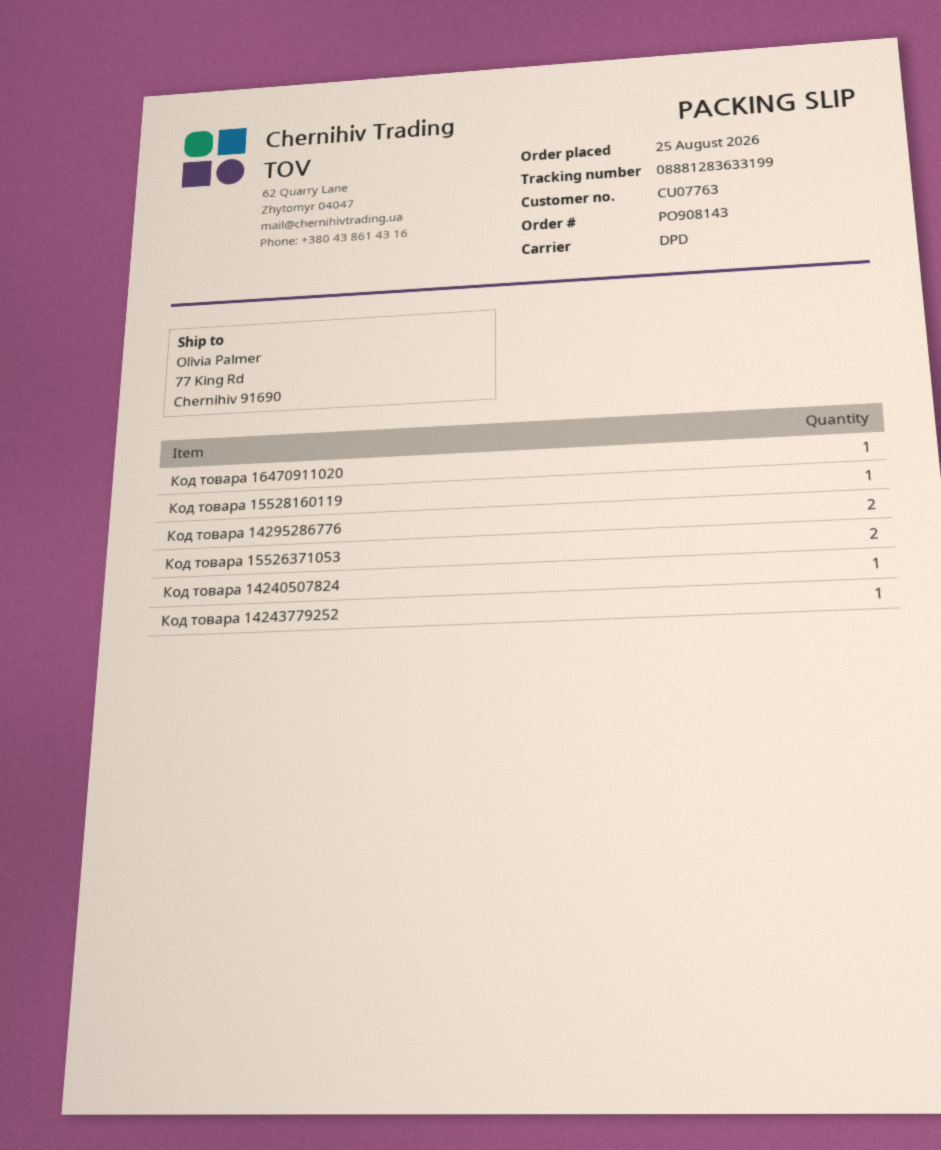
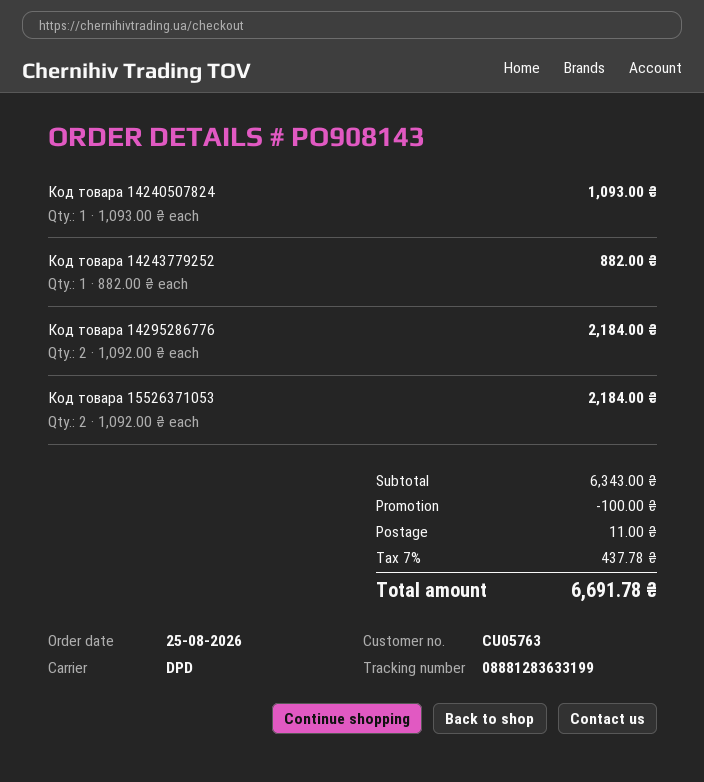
customer number: CU07763 -> CU05763
Код товара 16470911020: 1 -> none
Код товара 15528160119: 1 -> none

